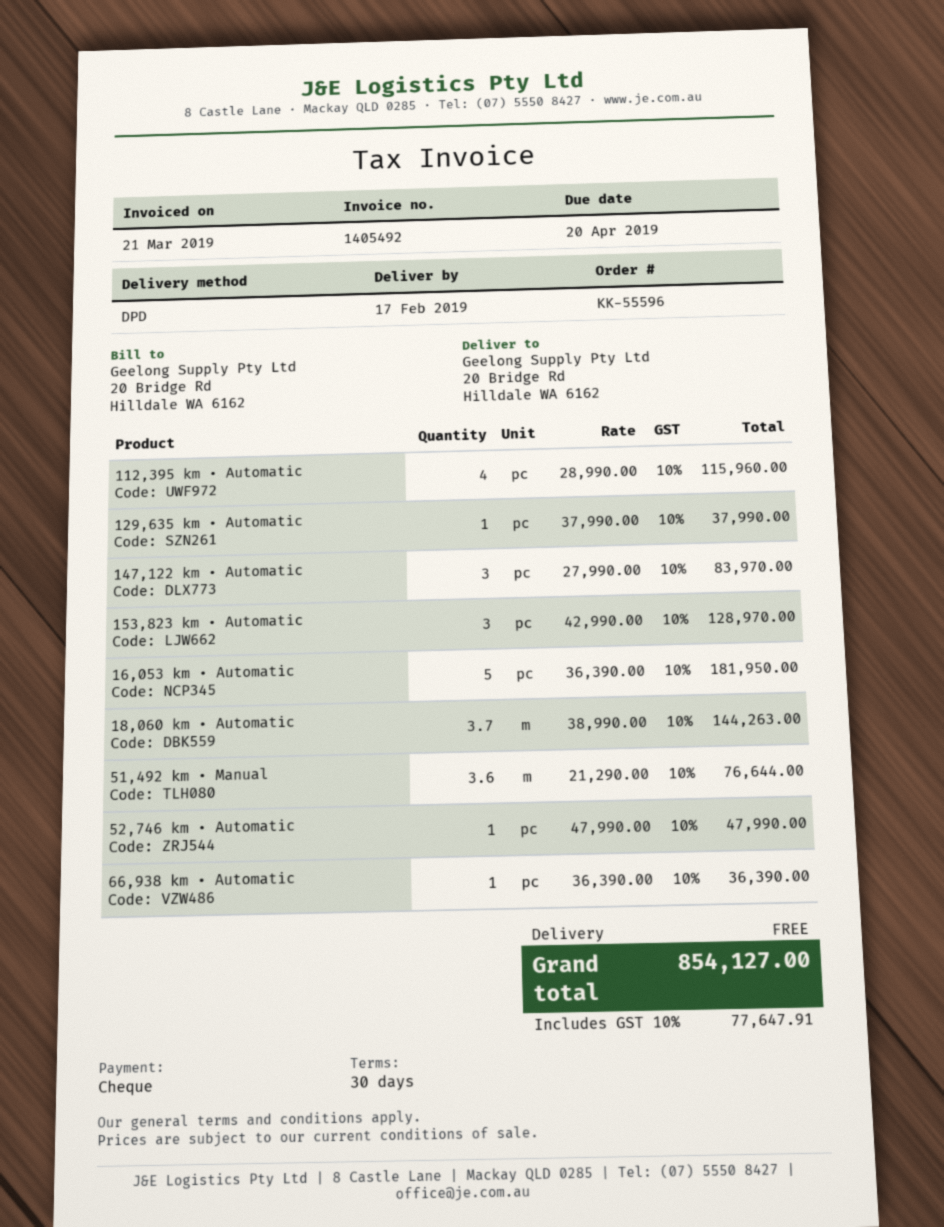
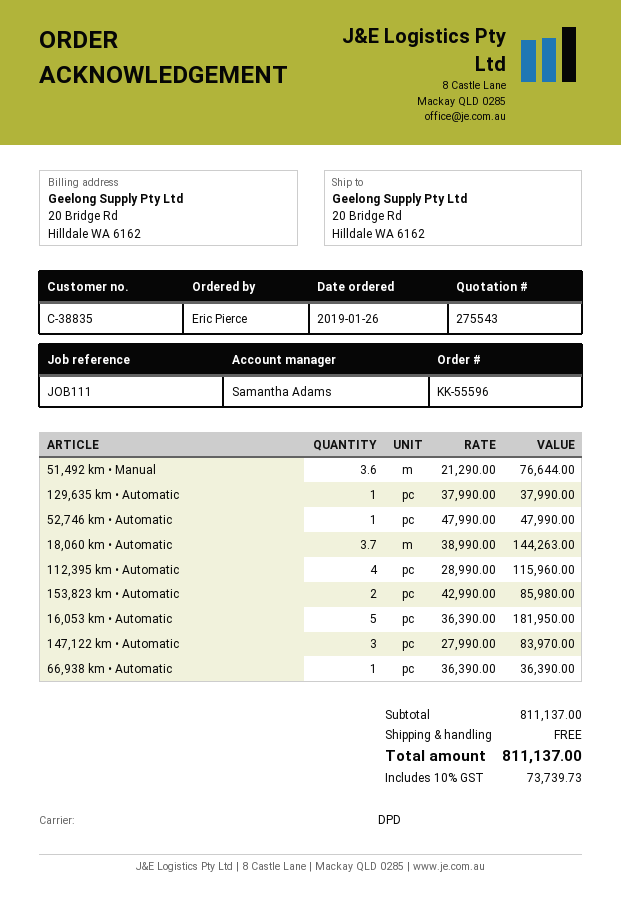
153,823 km • Automatic: 3 x 42990.00 = 128970.00 -> 2 x 42990.00 = 85980.00
tax: 10% = 77647.91 -> 10% = 73739.73
total: 854127.00 -> 811137.00

